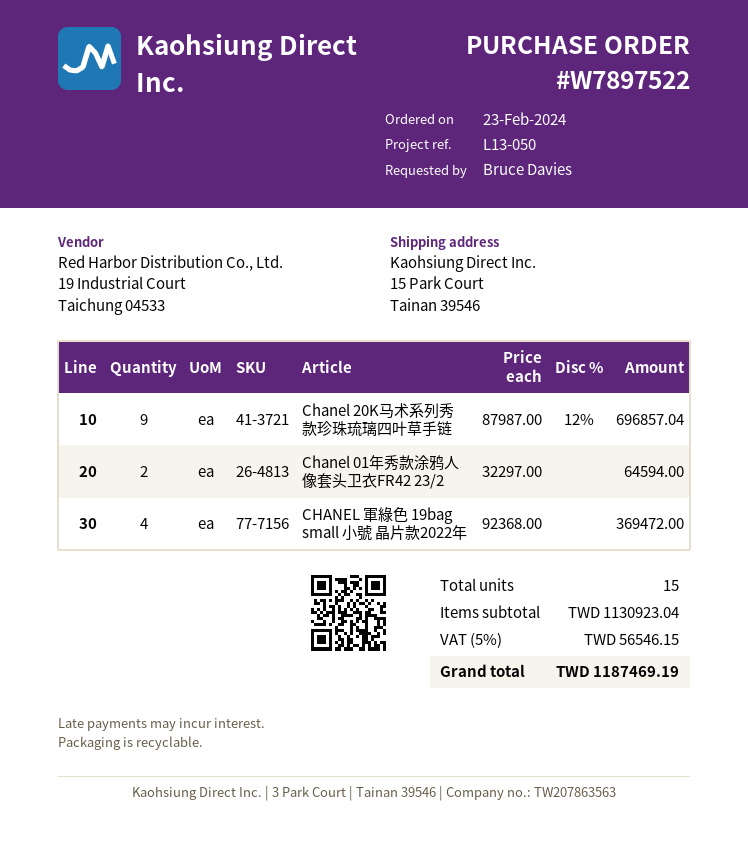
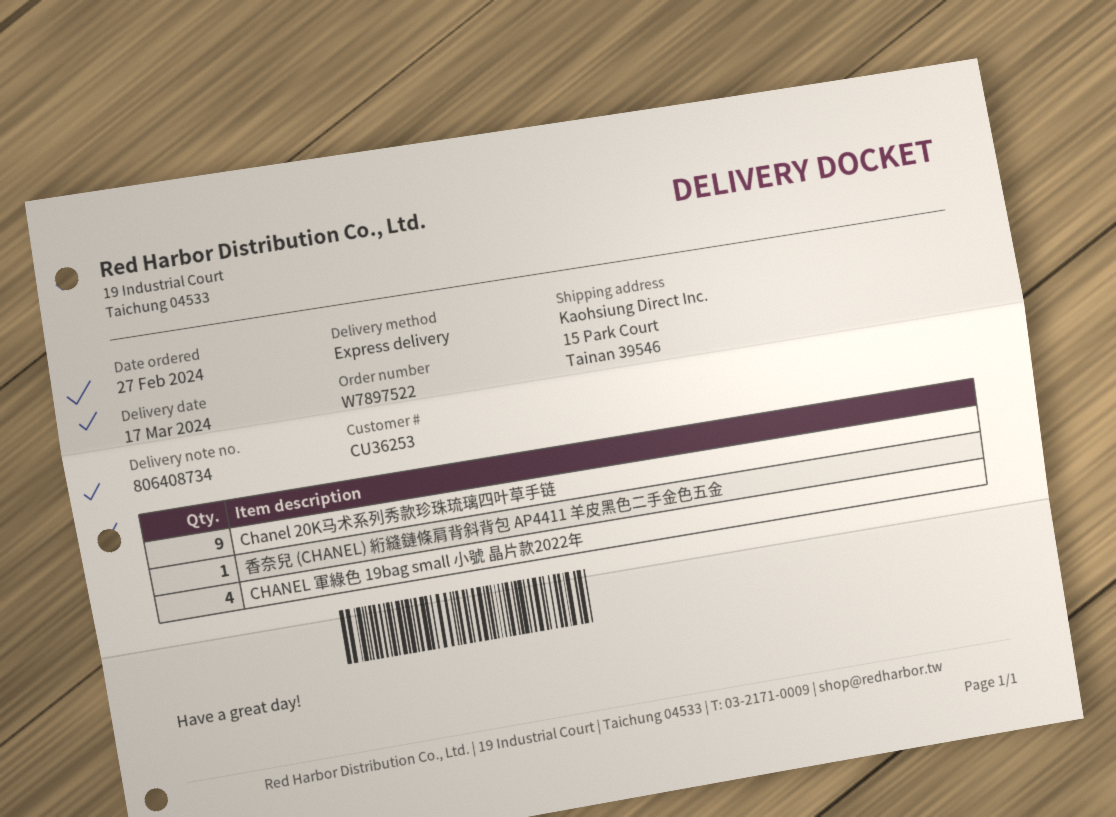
order date: 2024-02-23 -> 2024-02-27
Chanel 01年秀款涂鸦人像套头卫衣FR42 23/2: 2 -> none
香奈兒 (CHANEL) 絎縫鏈條肩背斜背包 AP4411 羊皮黑色二手金色五金: none -> 1

